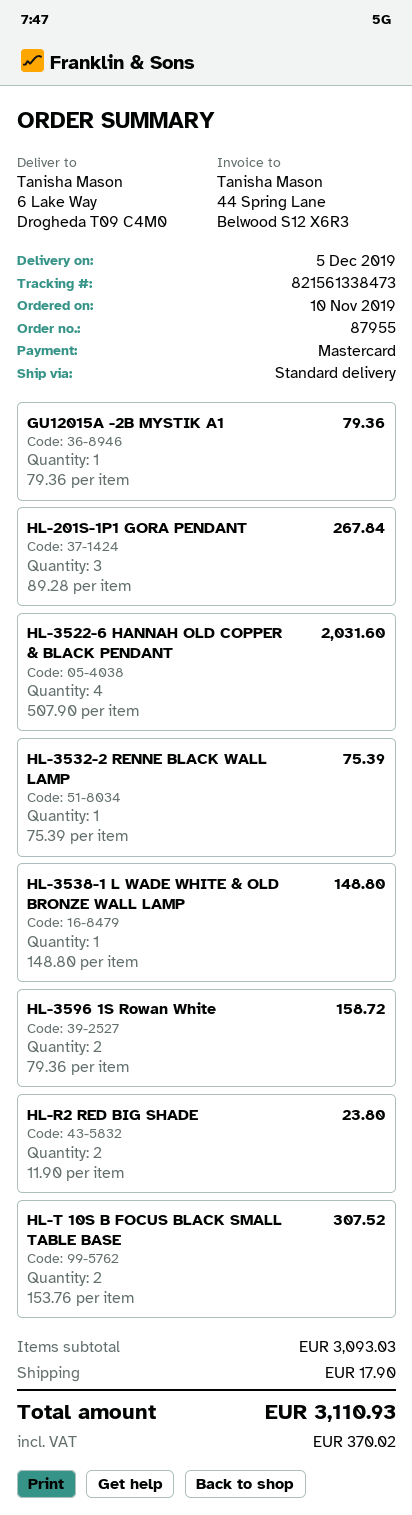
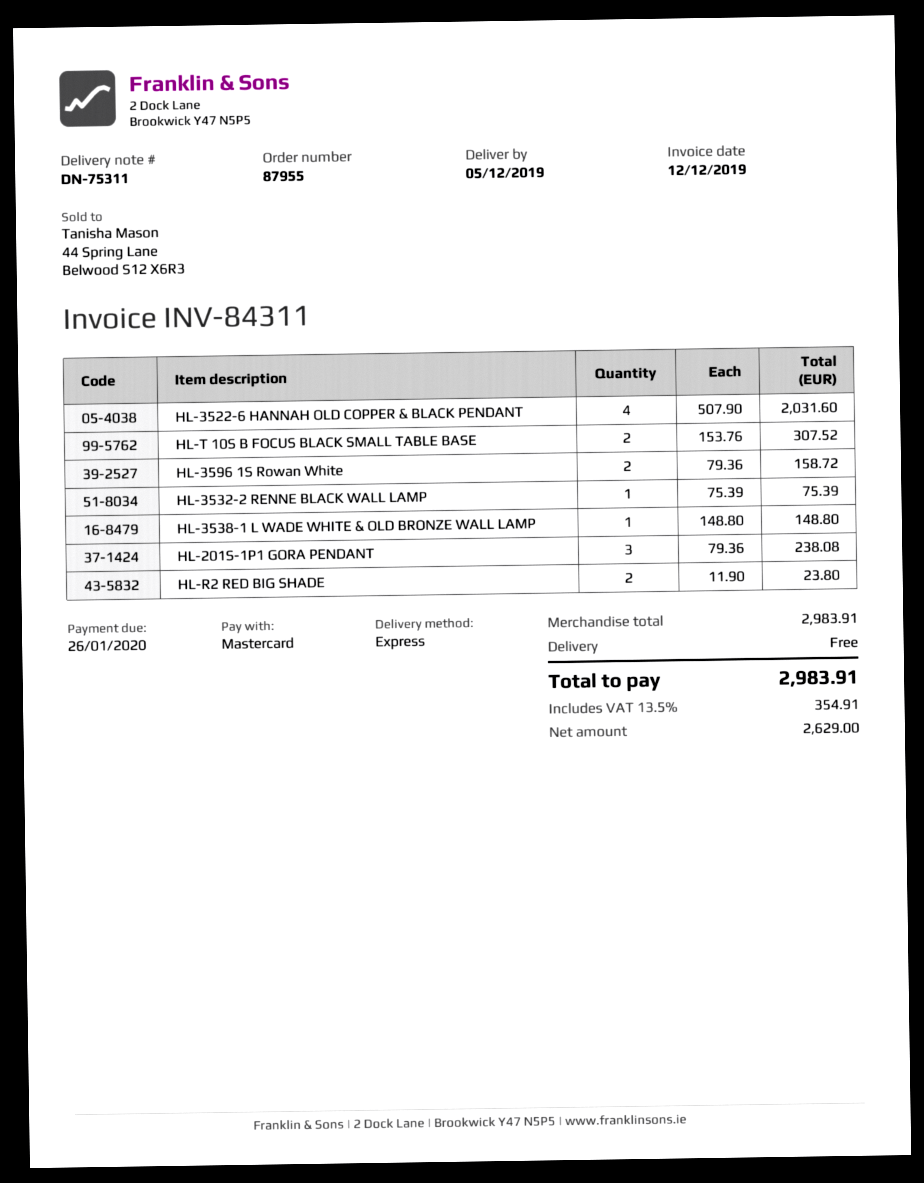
shipping method: standard -> express
GU12015A -2B MYSTIK A1: 1 x 79.36 = 79.36 -> none
HL-201S-1P1 GORA PENDANT: 3 x 89.28 = 267.84 -> 3 x 79.36 = 238.08
subtotal: 3093.03 -> 2983.91
shipping: 17.90 -> 0.00
tax: 370.02 -> 354.91
total: 3110.93 -> 2983.91

